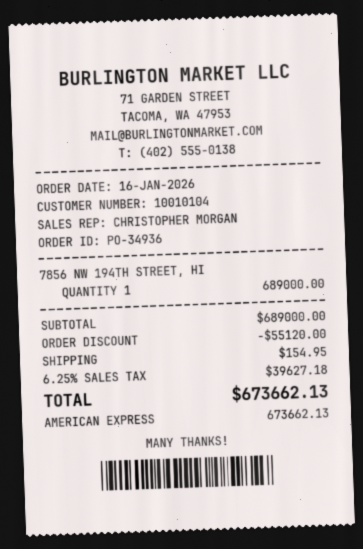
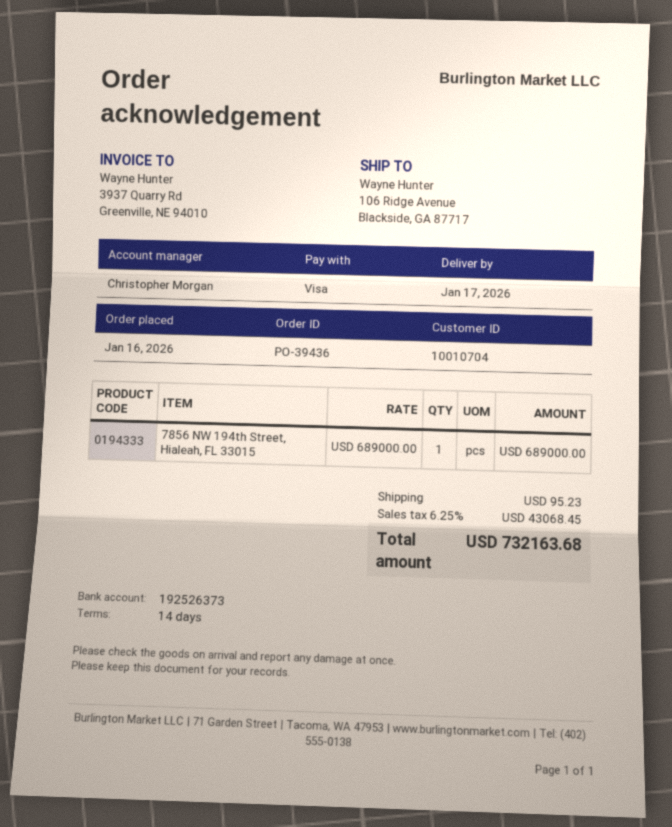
order number: PO-34936 -> PO-39436
customer number: 10010104 -> 10010704
payment method: American Express -> Visa
discount: 55120.00 -> none
shipping: 154.95 -> 95.23
tax: 6.25% = 39627.18 -> 6.25% = 43068.45
total: 673662.13 -> 732163.68

